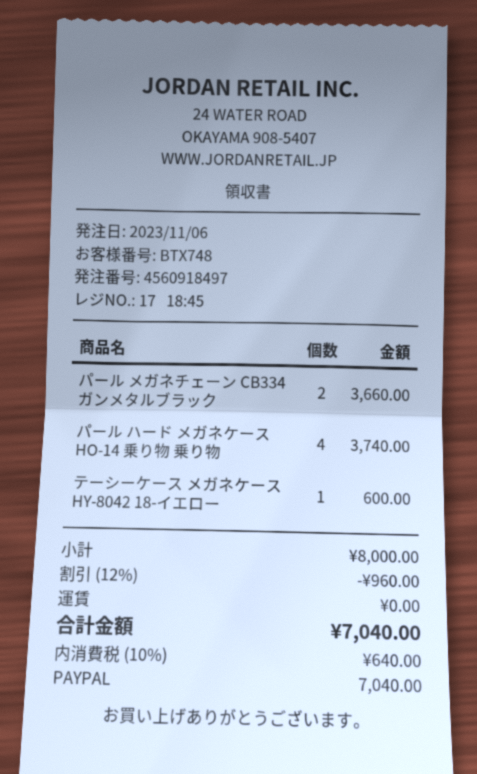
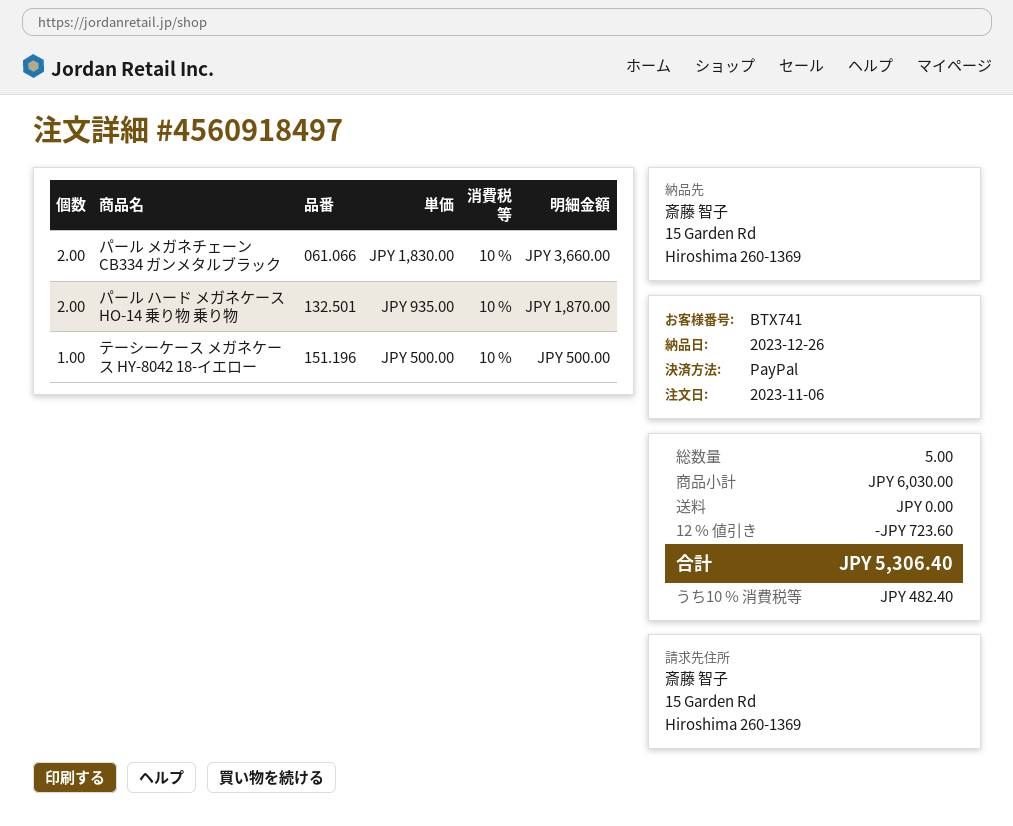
customer number: BTX748 -> BTX741
パール ハード メガネケース HO-14 乗り物 乗り物: 4 for 3740.00 -> 2 for 1870.00
テーシーケース メガネケース HY-8042 18-イエロー: 1 for 600.00 -> 1 for 500.00
subtotal: 8000.00 -> 6030.00
discount: 12% = 960.00 -> 12% = 723.60
tax: 10% = 640.00 -> 10% = 482.40
total: 7040.00 -> 5306.40

